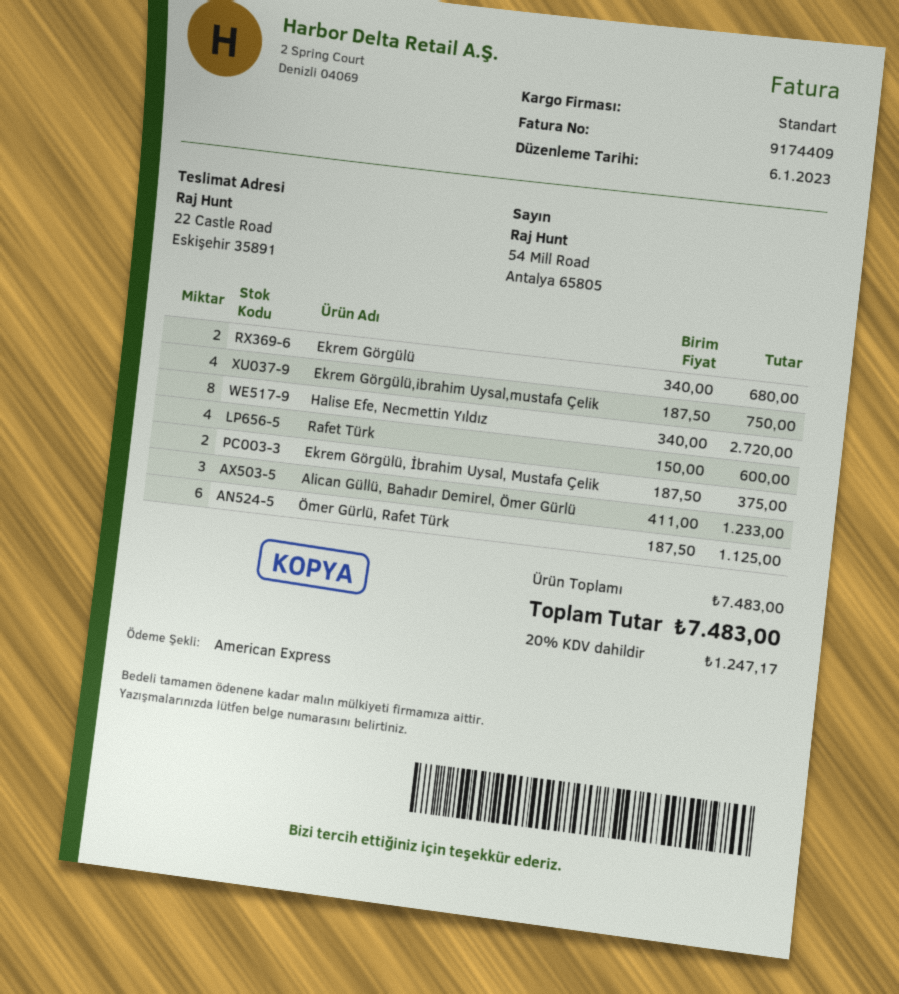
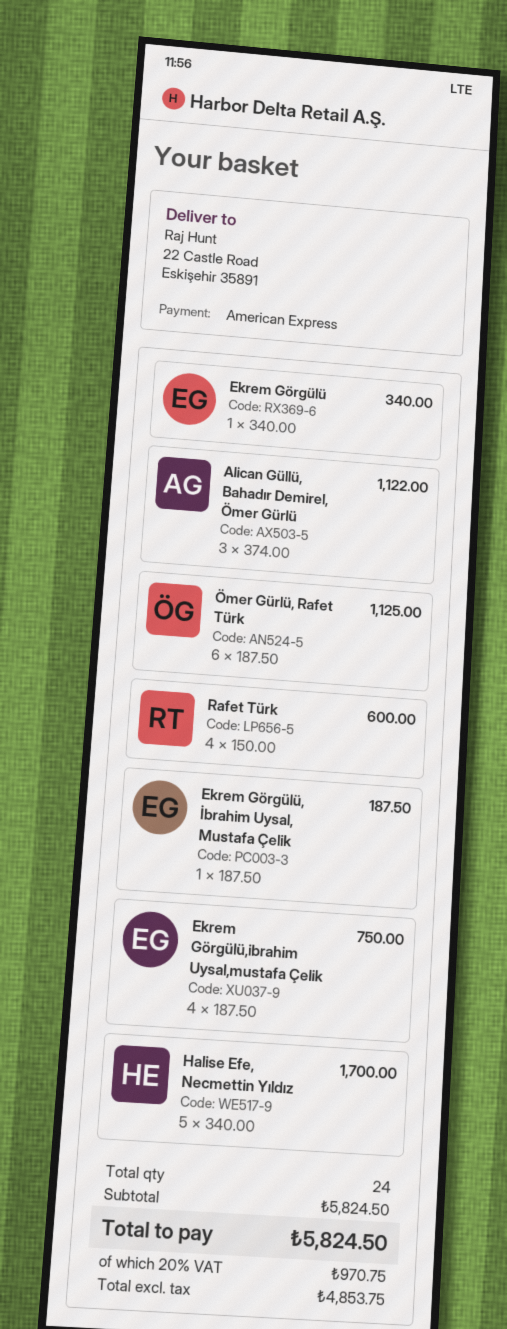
Ekrem Görgülü: 2 x 340.00 = 680.00 -> 1 x 340.00 = 340.00
Halise Efe, Necmettin Yıldız: 8 x 340.00 = 2720.00 -> 5 x 340.00 = 1700.00
Ekrem Görgülü, İbrahim Uysal, Mustafa Çelik: 2 x 187.50 = 375.00 -> 1 x 187.50 = 187.50
Alican Güllü, Bahadır Demirel, Ömer Gürlü: 3 x 411.00 = 1233.00 -> 3 x 374.00 = 1122.00
subtotal: 7483.00 -> 5824.50
tax: 20% = 1247.17 -> 20% = 970.75
total: 7483.00 -> 5824.50

